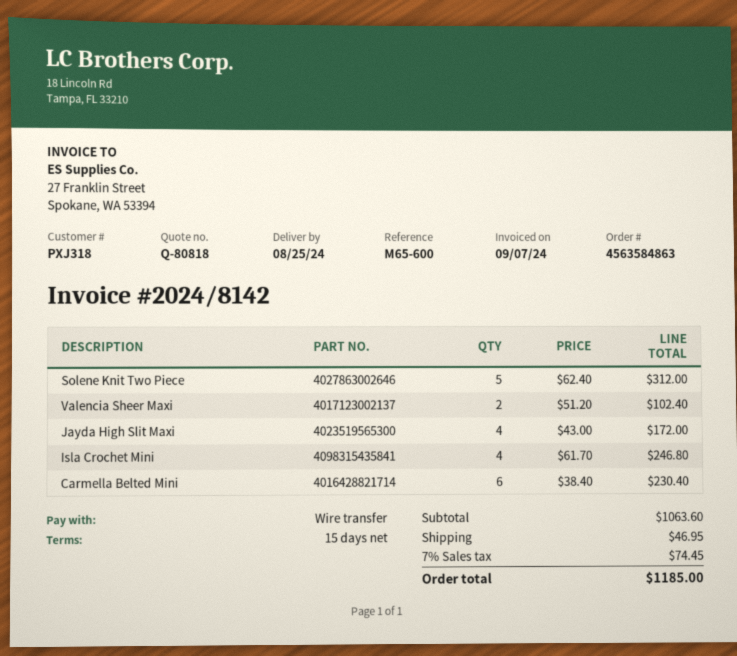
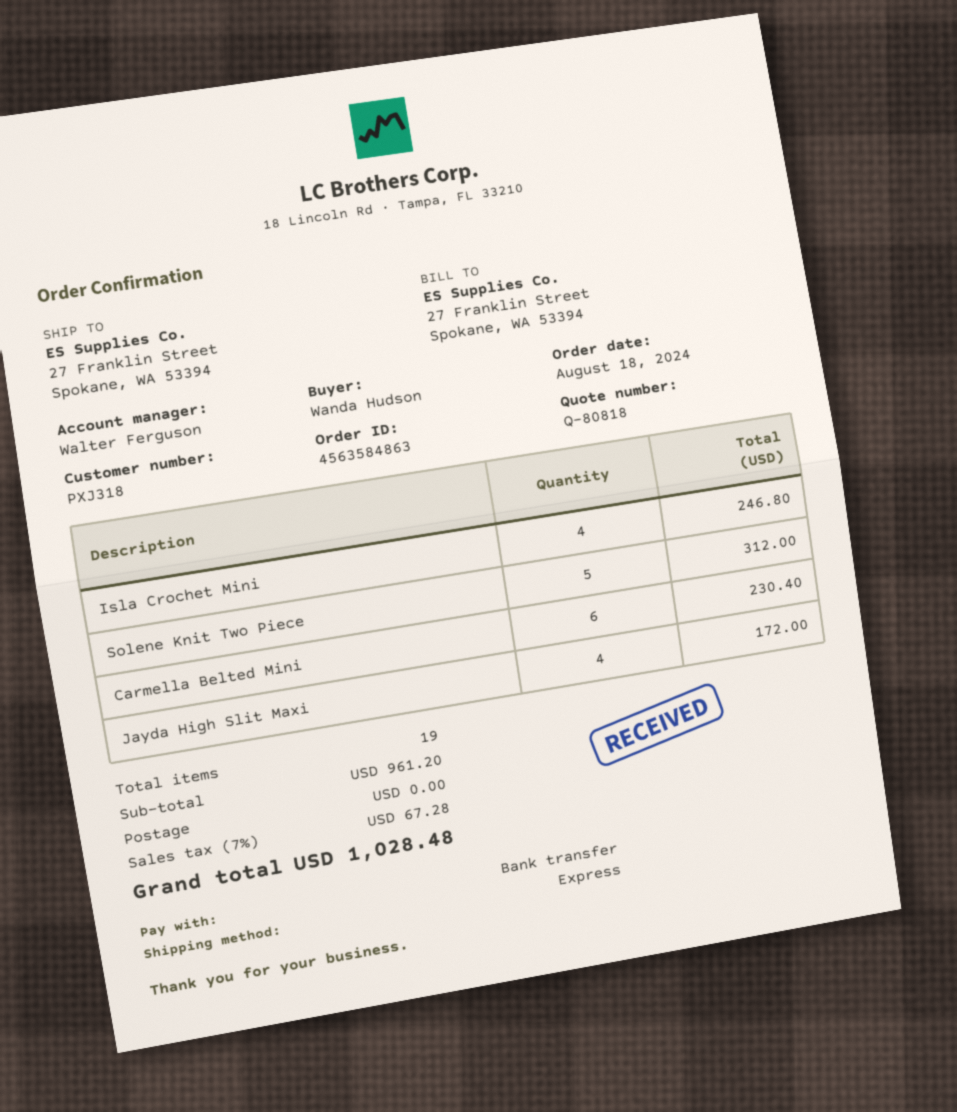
Valencia Sheer Maxi: 2 for 102.40 -> none
subtotal: 1063.60 -> 961.20
shipping: 46.95 -> 0.00
tax: 7% = 74.45 -> 7% = 67.28
total: 1185.00 -> 1028.48

